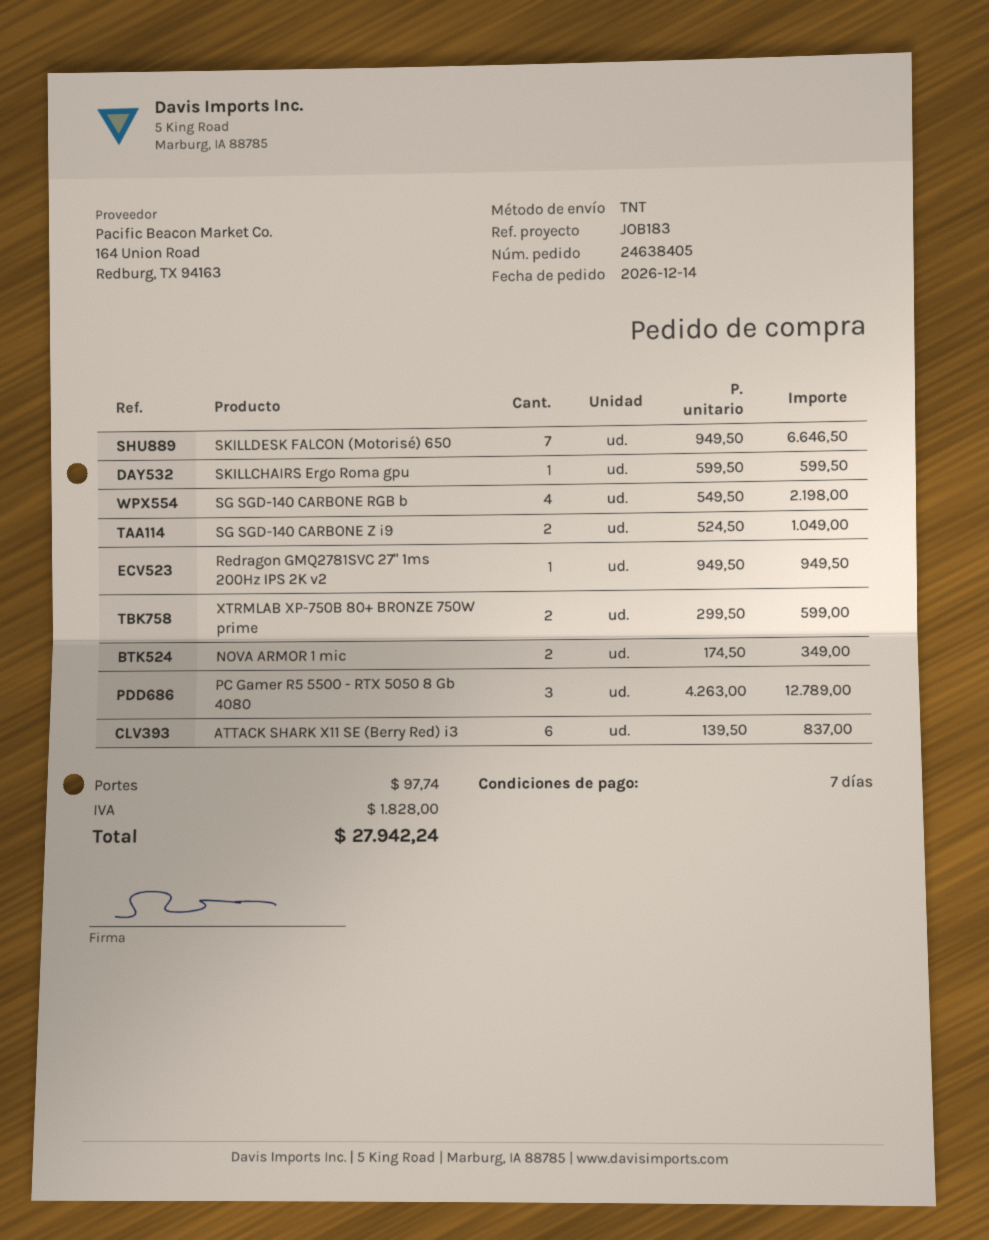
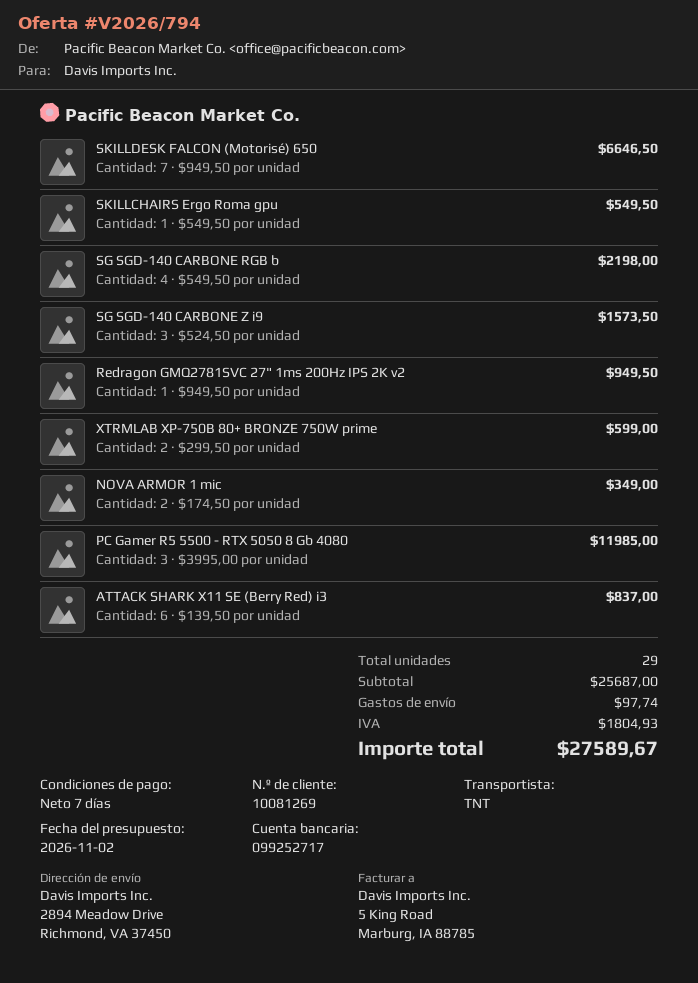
SKILLCHAIRS Ergo Roma gpu: 1 x 599.50 = 599.50 -> 1 x 549.50 = 549.50
SG SGD-140 CARBONE Z i9: 2 x 524.50 = 1049.00 -> 3 x 524.50 = 1573.50
PC Gamer R5 5500 - RTX 5050 8 Gb 4080: 3 x 4263.00 = 12789.00 -> 3 x 3995.00 = 11985.00
tax: 1828.00 -> 1804.93
total: 27942.24 -> 27589.67

